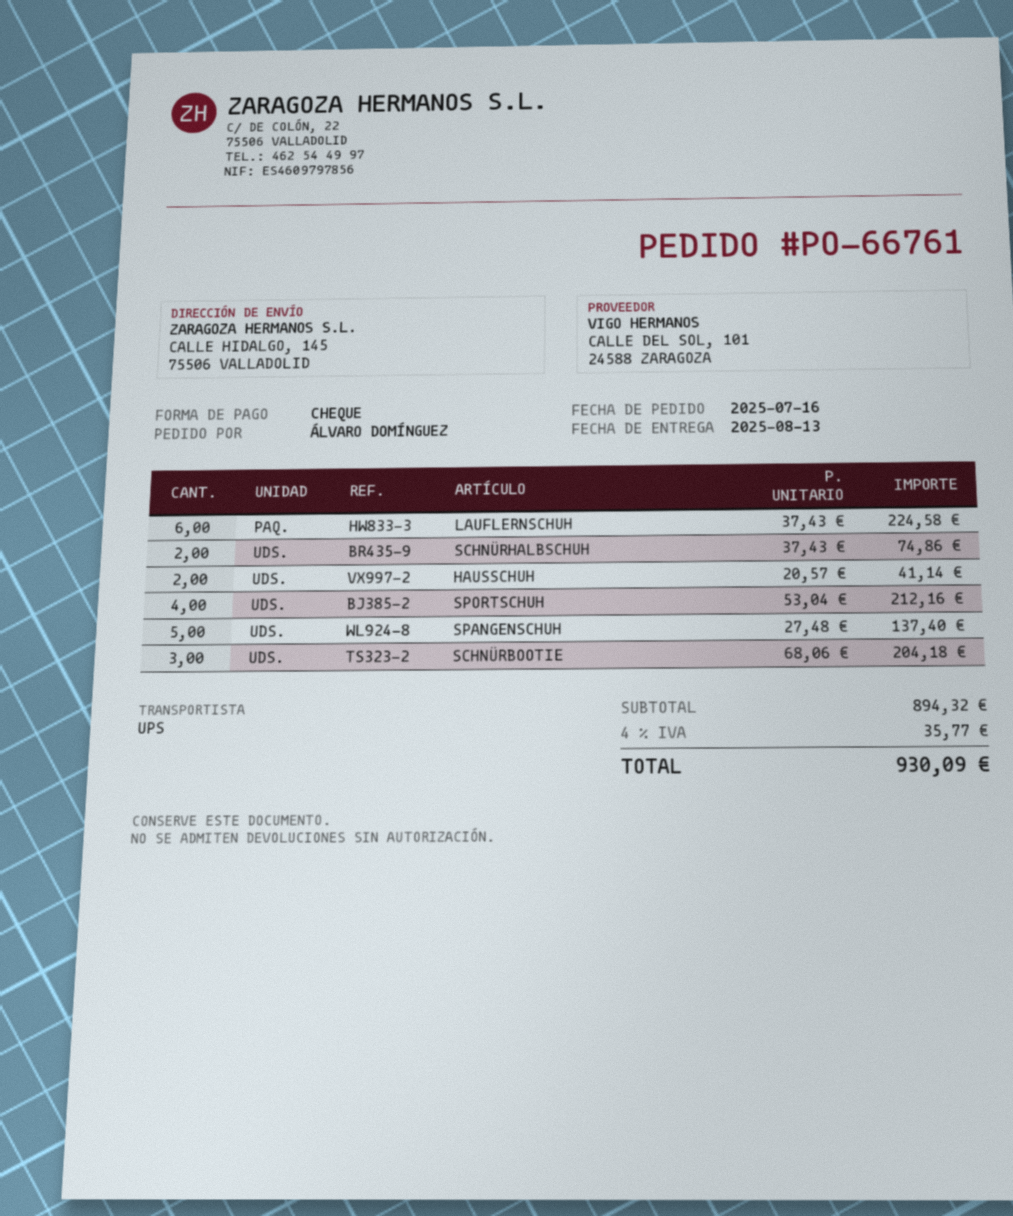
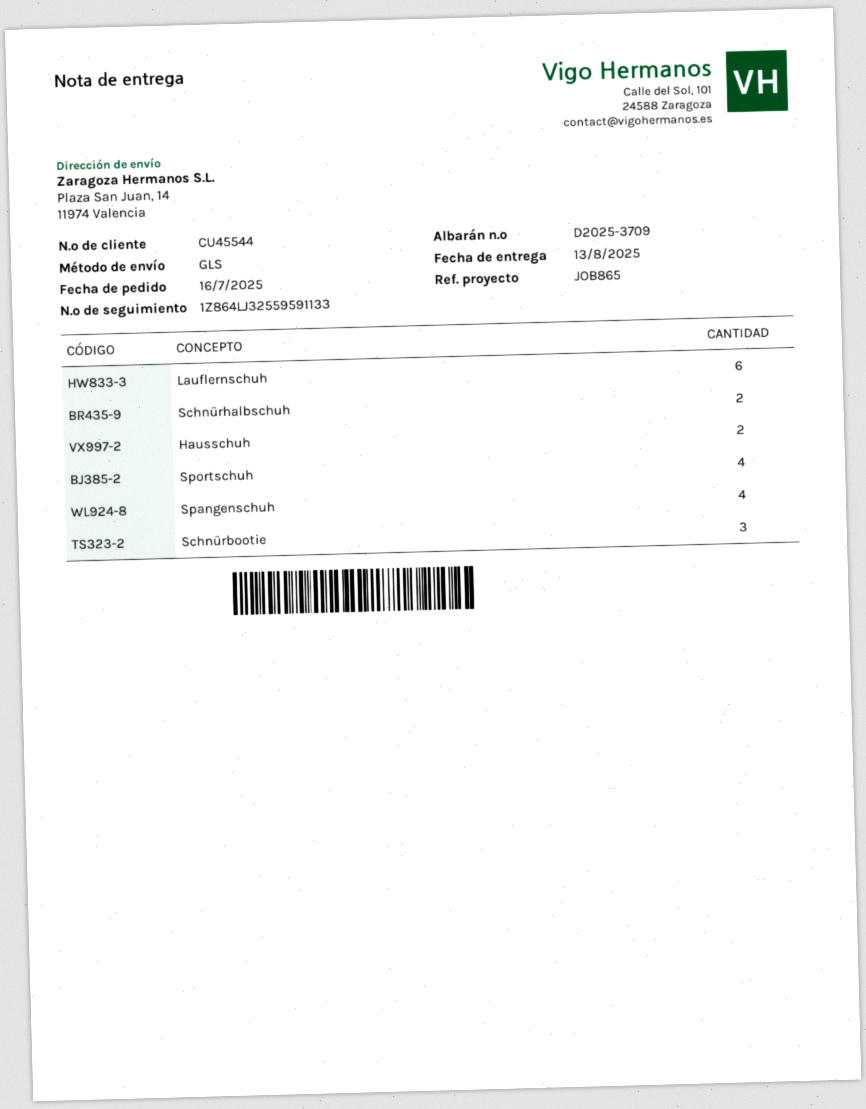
shipping method: UPS -> GLS
ship to: CALLE HIDALGO, 145, 75506 VALLADOLID -> Plaza San Juan, 14, 11974 Valencia
SPANGENSCHUH: 5 -> 4

